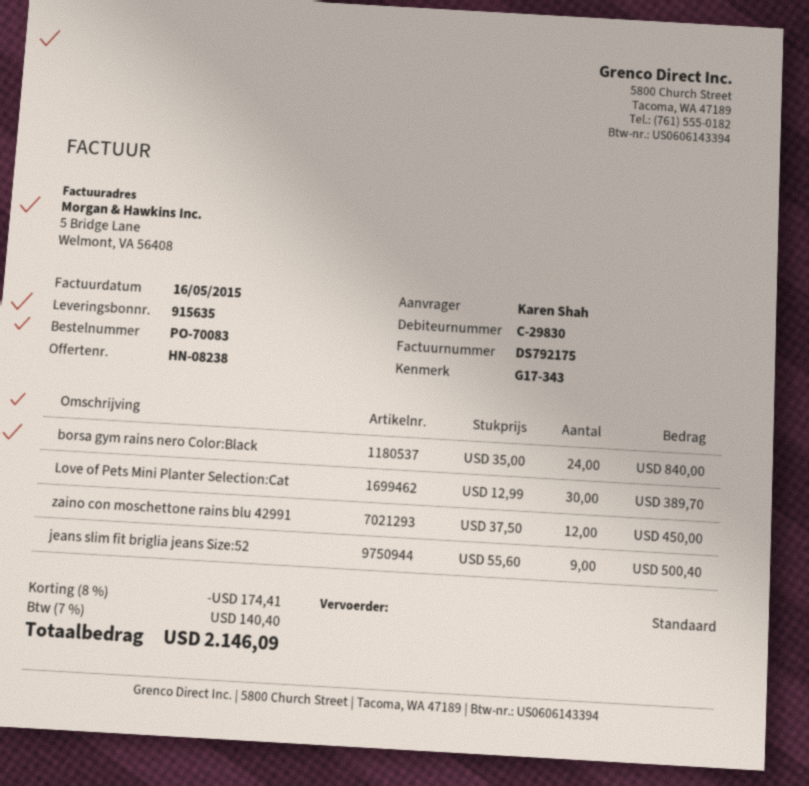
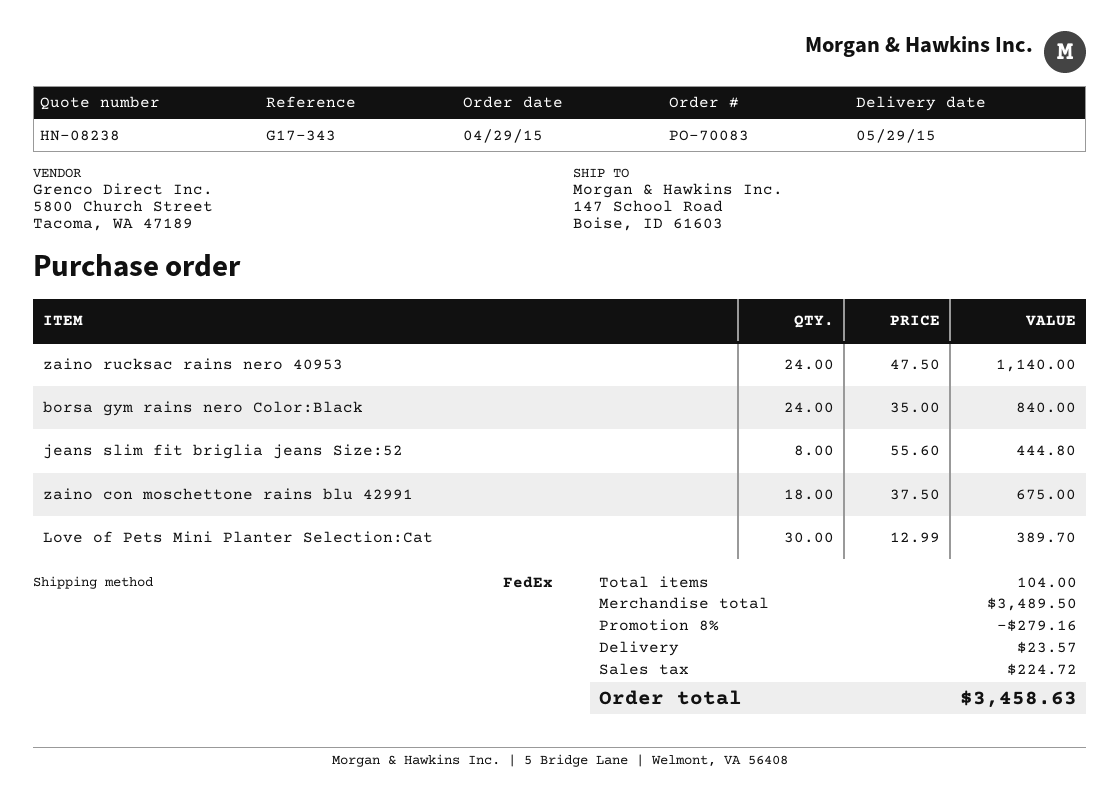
shipping method: standard -> FedEx
zaino con moschettone rains blu 42991: 12 x 37.50 = 450.00 -> 18 x 37.50 = 675.00
jeans slim fit briglia jeans Size:52: 9 x 55.60 = 500.40 -> 8 x 55.60 = 444.80
zaino rucksac rains nero 40953: none -> 24 x 47.50 = 1140.00
discount: 8% = 174.41 -> 8% = 279.16
shipping: none -> 23.57
tax: 140.40 -> 224.72
total: 2146.09 -> 3458.63

